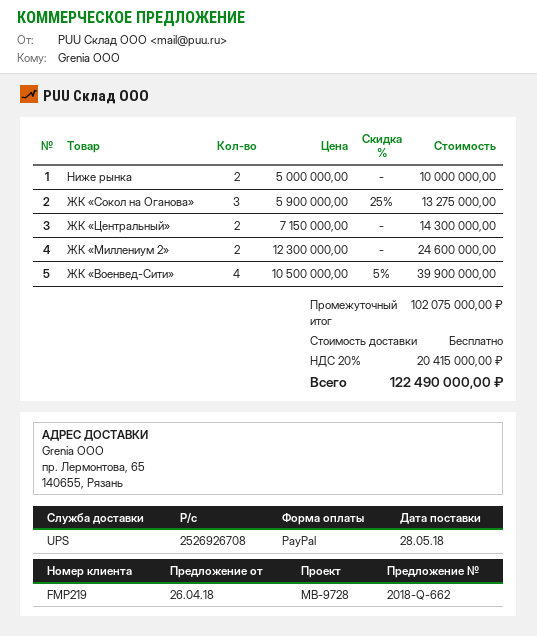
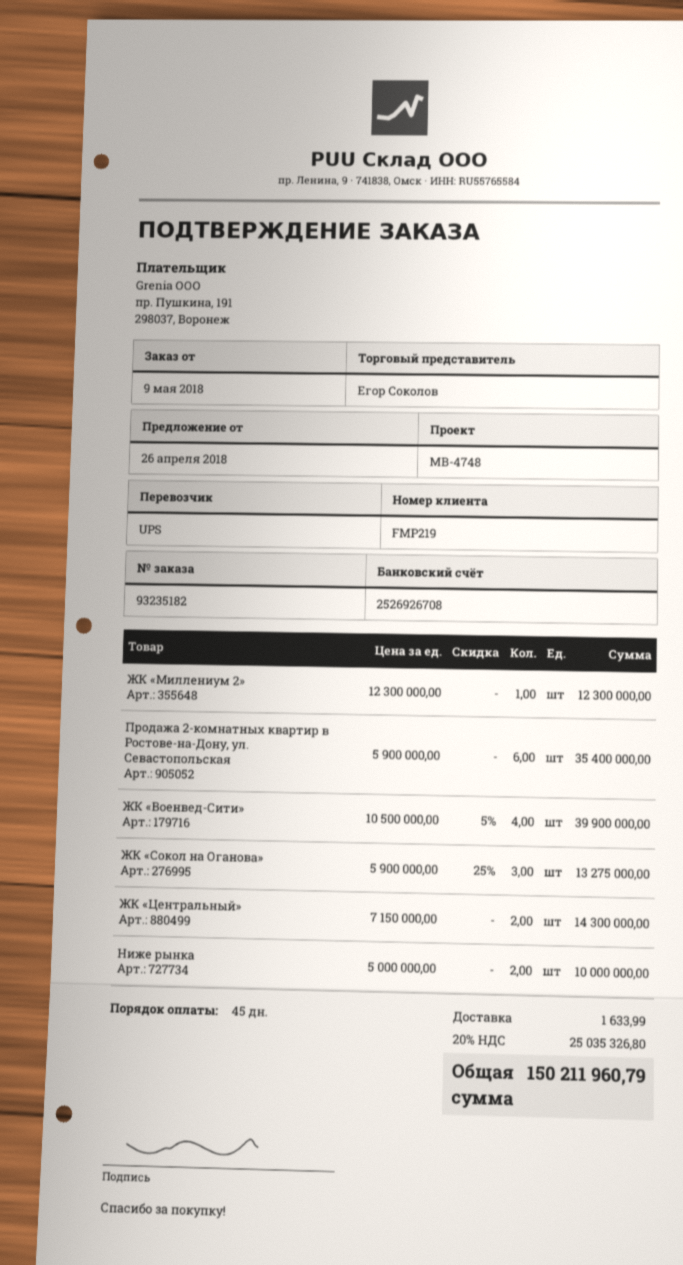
reference: MB-9728 -> MB-4748
ЖК «Миллениум 2»: 2 x 12300000.00 = 24600000.00 -> 1 x 12300000.00 = 12300000.00
Продажа 2-комнатных квартир в Ростове-на-Дону, ул. Севастопольская: none -> 6 x 5900000.00 = 35400000.00
shipping: 0.00 -> 1633.99
tax: 20% = 20415000.00 -> 20% = 25035326.80
total: 122490000.00 -> 150211960.79

